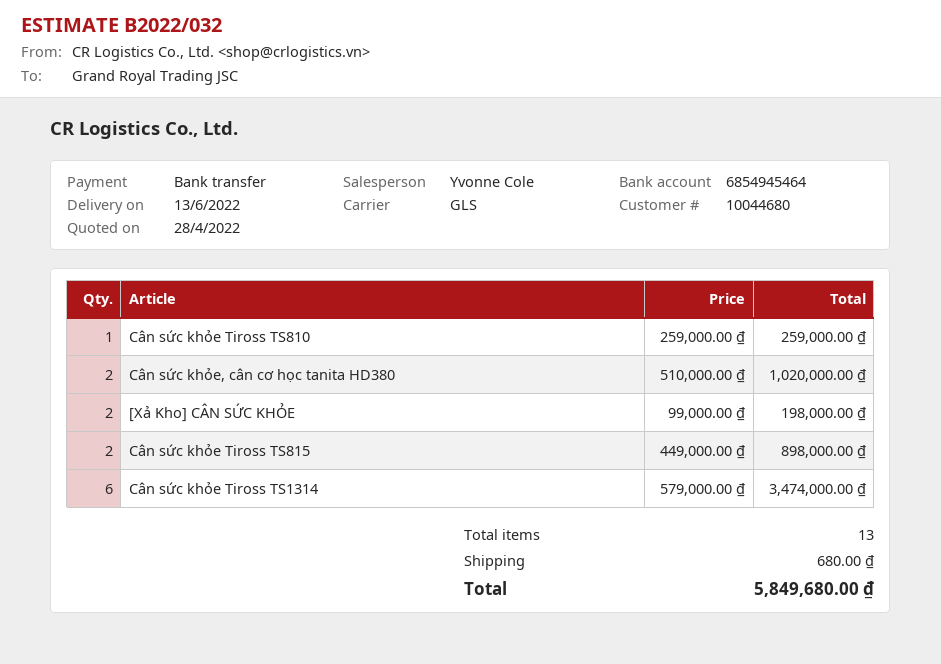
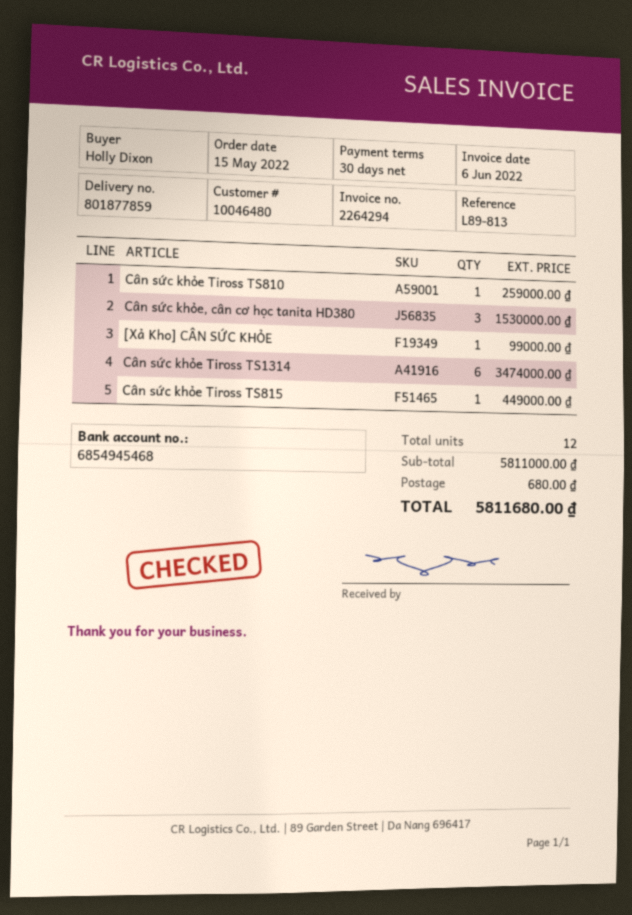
customer number: 10044680 -> 10046480
bank account: 6854945464 -> 6854945468
Cân sức khỏe, cân cơ học tanita HD380: 2 for 1020000.00 -> 3 for 1530000.00
[Xả Kho] CÂN SỨC KHỎE: 2 for 198000.00 -> 1 for 99000.00
Cân sức khỏe Tiross TS815: 2 for 898000.00 -> 1 for 449000.00
total quantity: 13 -> 12
total: 5849680.00 -> 5811680.00

